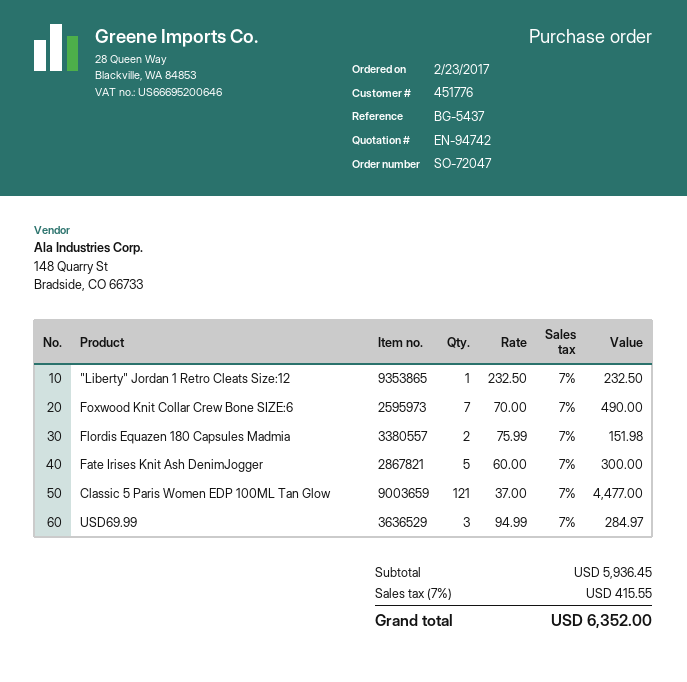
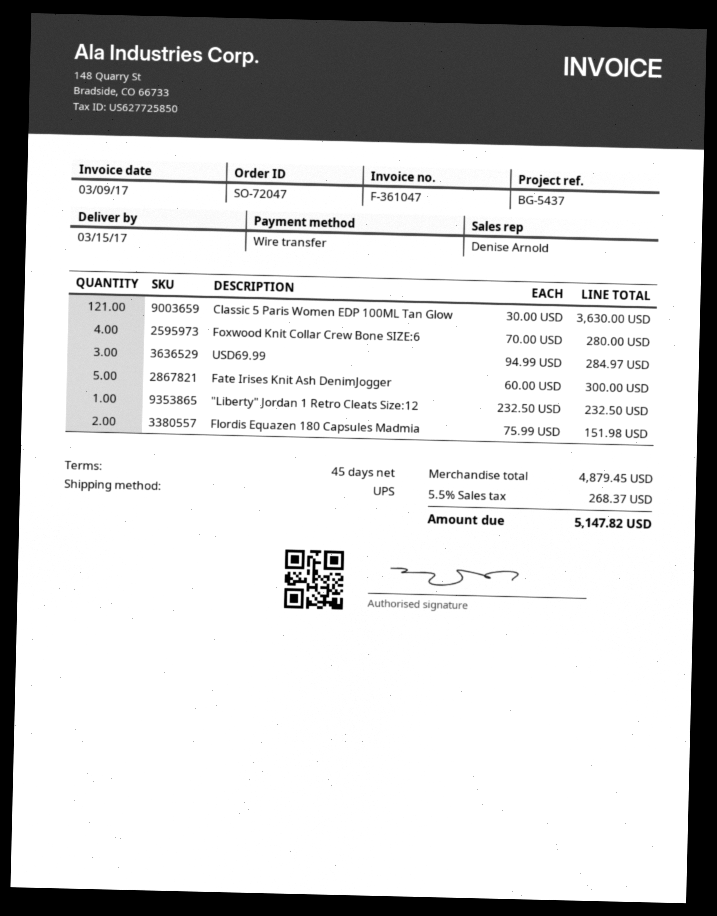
Foxwood Knit Collar Crew Bone SIZE:6: 7 x 70.00 = 490.00 -> 4 x 70.00 = 280.00
Classic 5 Paris Women EDP 100ML Tan Glow: 121 x 37.00 = 4477.00 -> 121 x 30.00 = 3630.00
subtotal: 5936.45 -> 4879.45
tax: 7% = 415.55 -> 5.5% = 268.37
total: 6352.00 -> 5147.82

